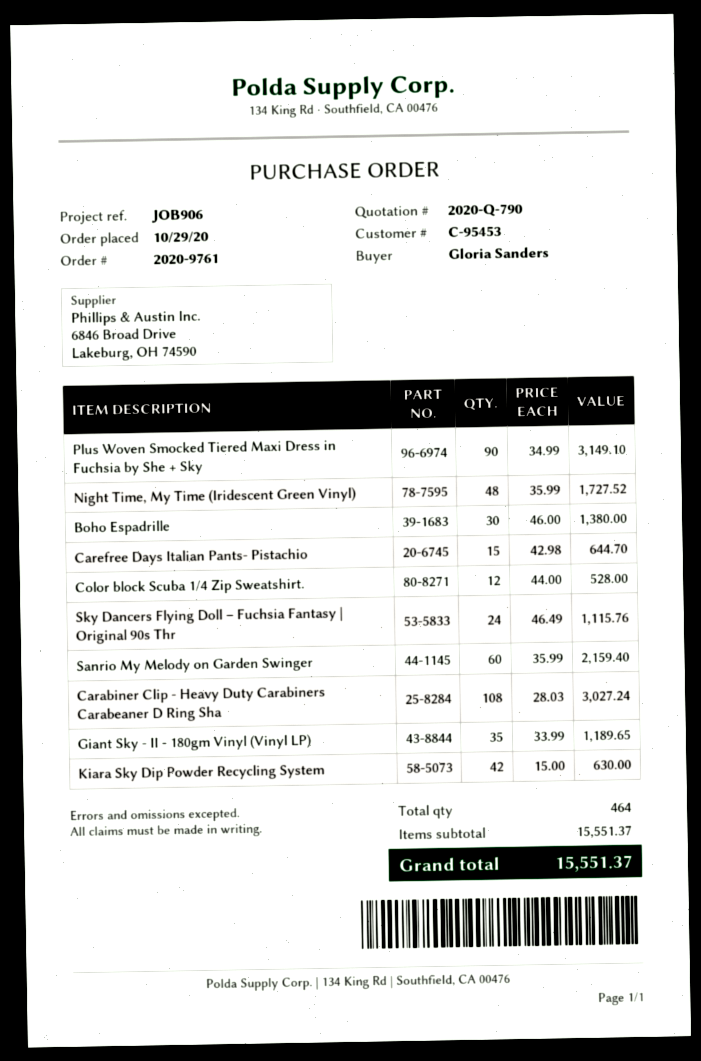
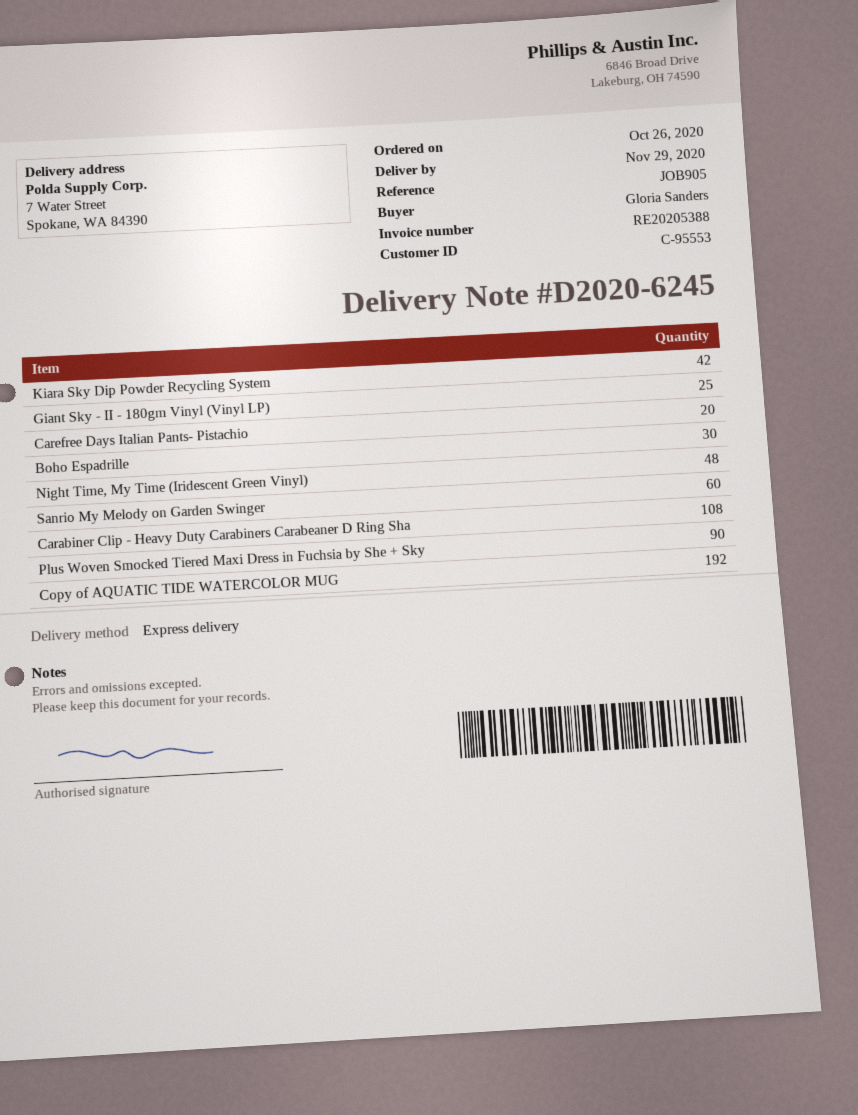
order date: 2020-10-29 -> 2020-10-26
customer number: C-95453 -> C-95553
reference: JOB906 -> JOB905
Carefree Days Italian Pants- Pistachio: 15 -> 20
Color block Scuba 1/4 Zip Sweatshirt.: 12 -> none
Sky Dancers Flying Doll – Fuchsia Fantasy | Original 90s Thr: 24 -> none
Giant Sky - II - 180gm Vinyl (Vinyl LP): 35 -> 25
Copy of AQUATIC TIDE WATERCOLOR MUG: none -> 192

